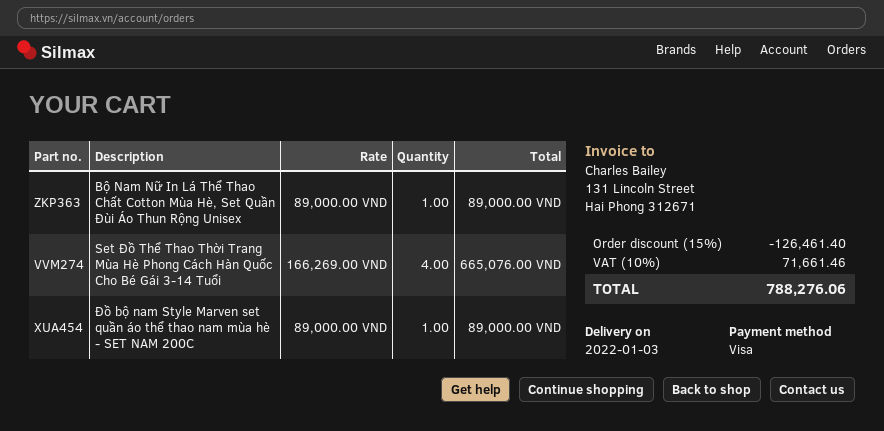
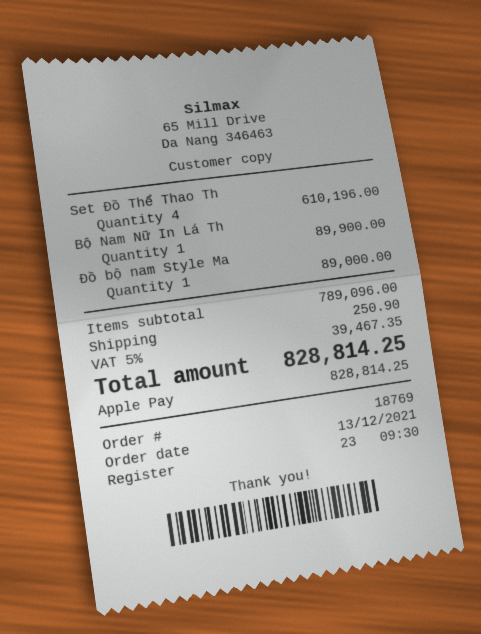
payment method: Visa -> Apple Pay
Bộ Nam Nữ In Lá Thể Thao Chất Cotton Mùa Hè, Set Quần Đùi Áo Thun Rộng Unisex: 1 for 89000.00 -> 1 for 89900.00
Set Đồ Thể Thao Thời Trang Mùa Hè Phong Cách Hàn Quốc Cho Bé Gái 3-14 Tuổi: 4 for 665076.00 -> 4 for 610196.00
discount: 15% = 126461.40 -> none
shipping: none -> 250.90
tax: 10% = 71661.46 -> 5% = 39467.35
total: 788276.06 -> 828814.25

